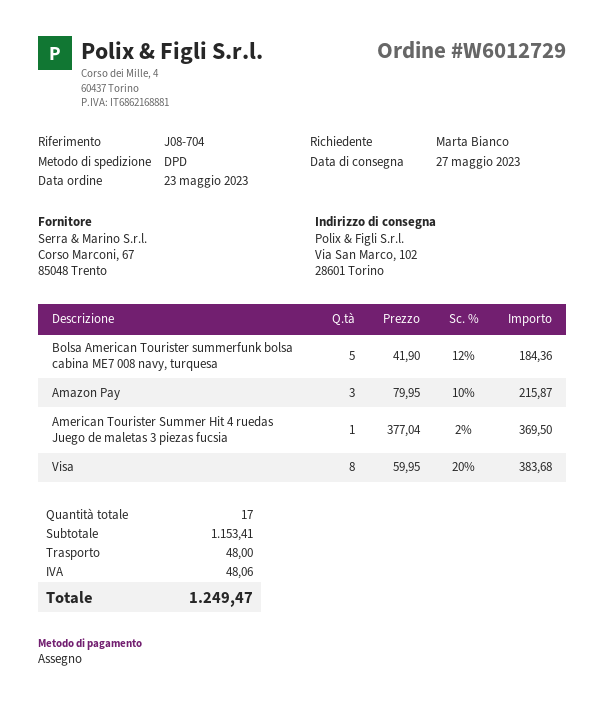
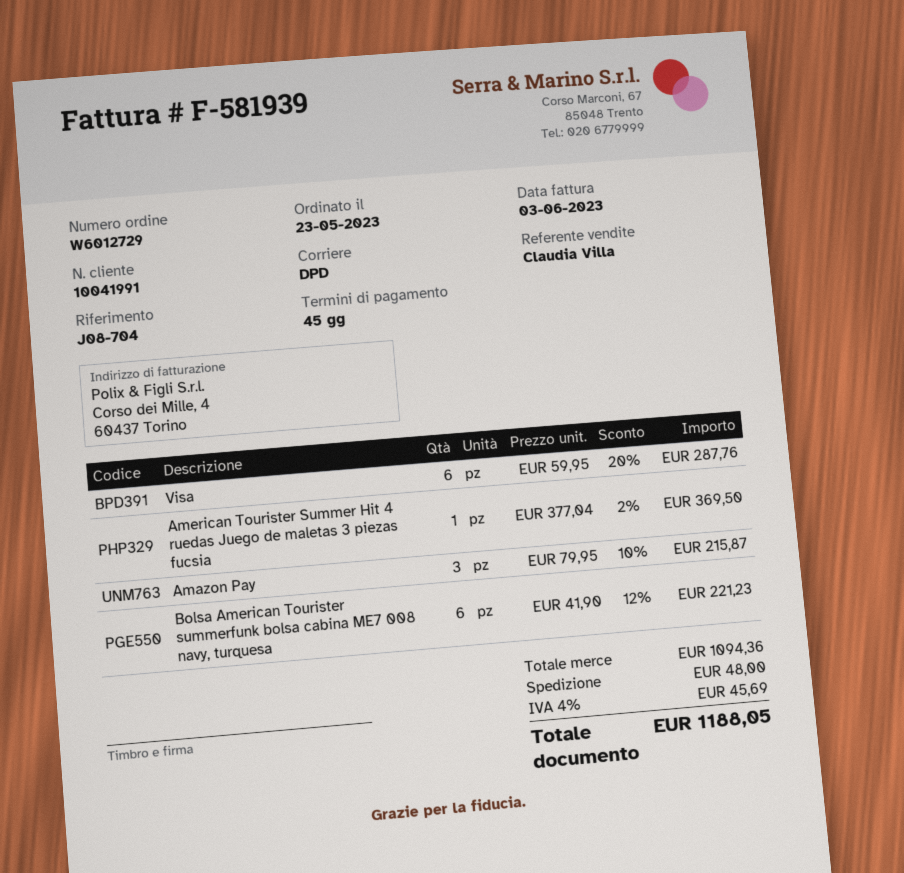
Bolsa American Tourister summerfunk bolsa cabina ME7 008 navy, turquesa: 5 x 41.90 - 12% = 184.36 -> 6 x 41.90 - 12% = 221.23
Visa: 8 x 59.95 - 20% = 383.68 -> 6 x 59.95 - 20% = 287.76
subtotal: 1153.41 -> 1094.36
tax: 48.06 -> 45.69
total: 1249.47 -> 1188.05

